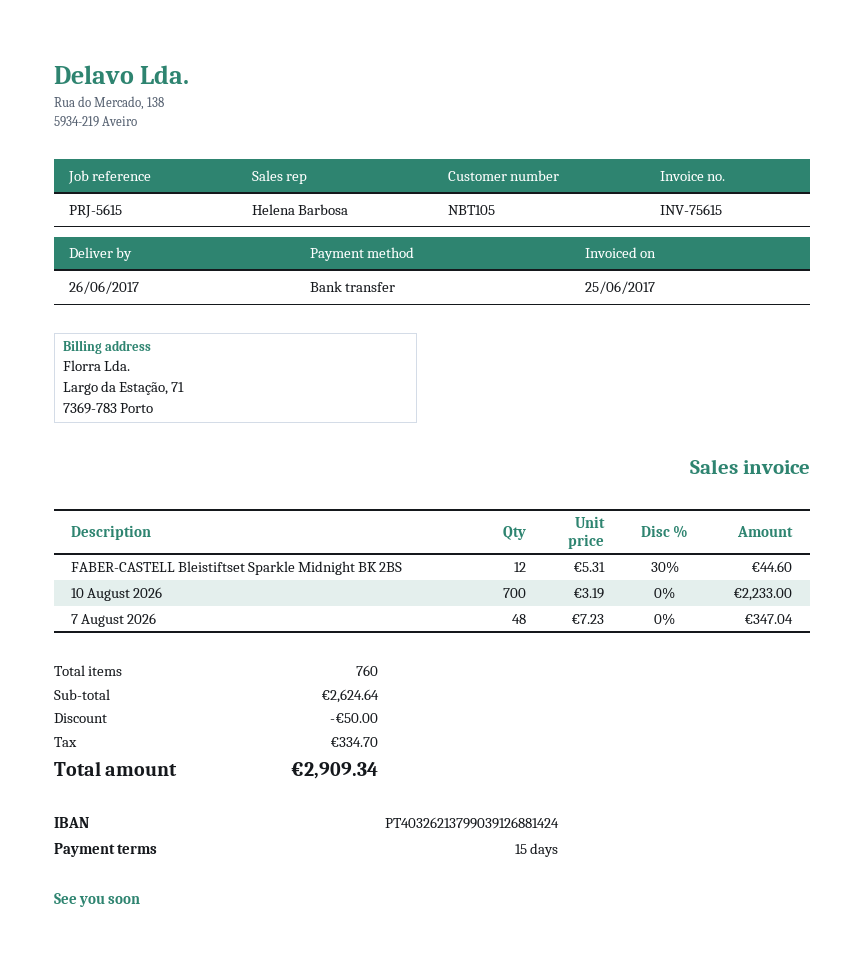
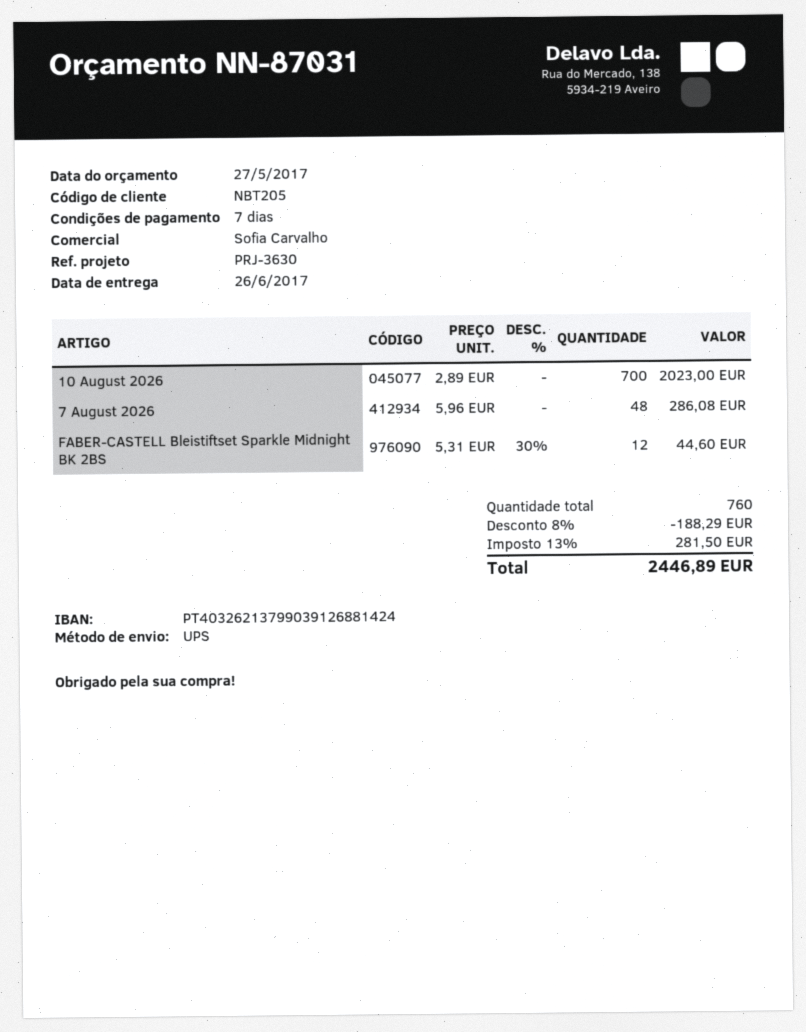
payment terms: 15 days -> 7 days
customer number: NBT105 -> NBT205
reference: PRJ-5615 -> PRJ-3630
sales rep: Helena Barbosa -> Sofia Carvalho
10 August 2026: 700 x 3.19 = 2233.00 -> 700 x 2.89 = 2023.00
7 August 2026: 48 x 7.23 = 347.04 -> 48 x 5.96 = 286.08
discount: 50.00 -> 188.29
tax: 334.70 -> 281.50
total: 2909.34 -> 2446.89

